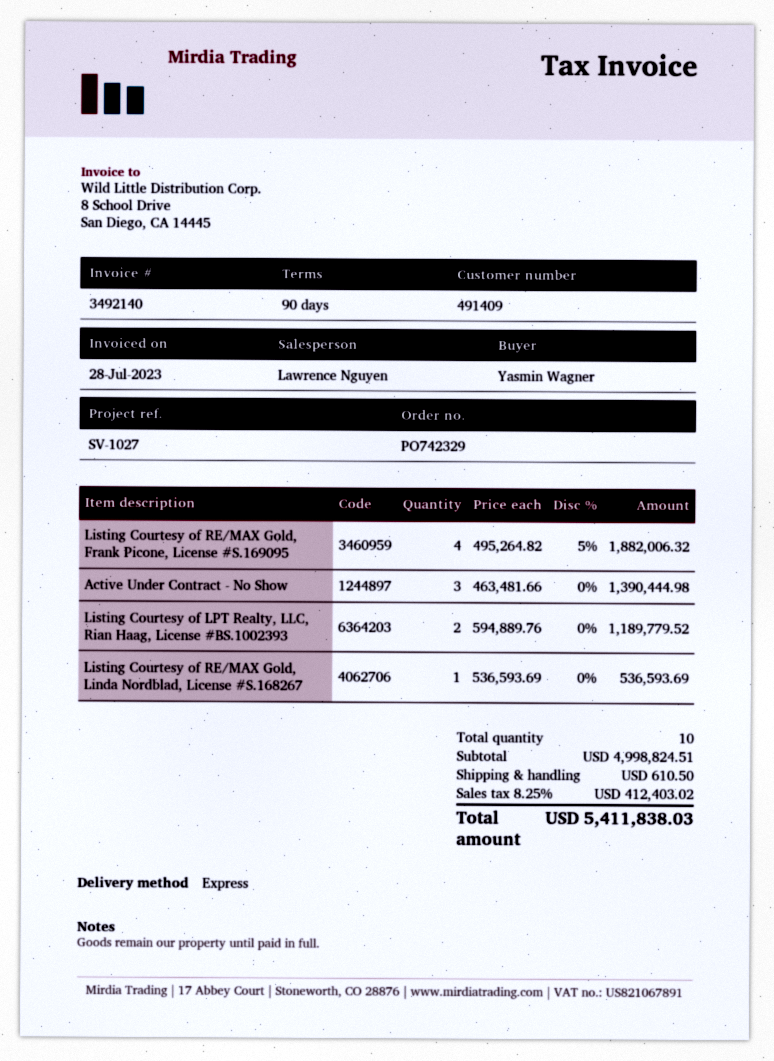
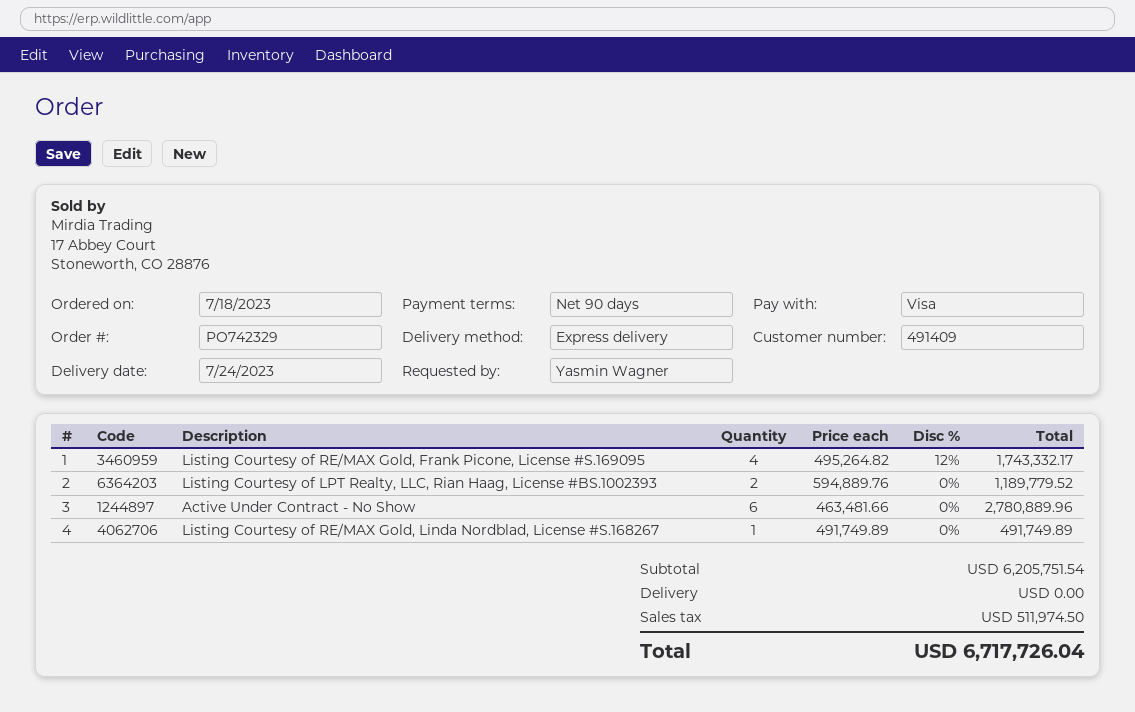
Listing Courtesy of RE/MAX Gold, Frank Picone, License #S.169095: 4 x 495264.82 - 5% = 1882006.32 -> 4 x 495264.82 - 12% = 1743332.17
Active Under Contract - No Show: 3 x 463481.66 = 1390444.98 -> 6 x 463481.66 = 2780889.96
Listing Courtesy of RE/MAX Gold, Linda Nordblad, License #S.168267: 1 x 536593.69 = 536593.69 -> 1 x 491749.89 = 491749.89
subtotal: 4998824.51 -> 6205751.54
shipping: 610.50 -> 0.00
tax: 412403.02 -> 511974.50
total: 5411838.03 -> 6717726.04

